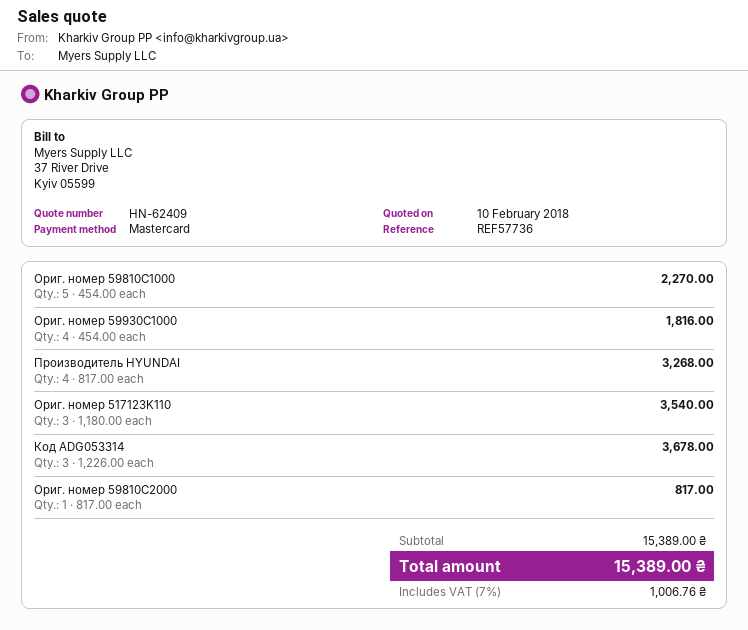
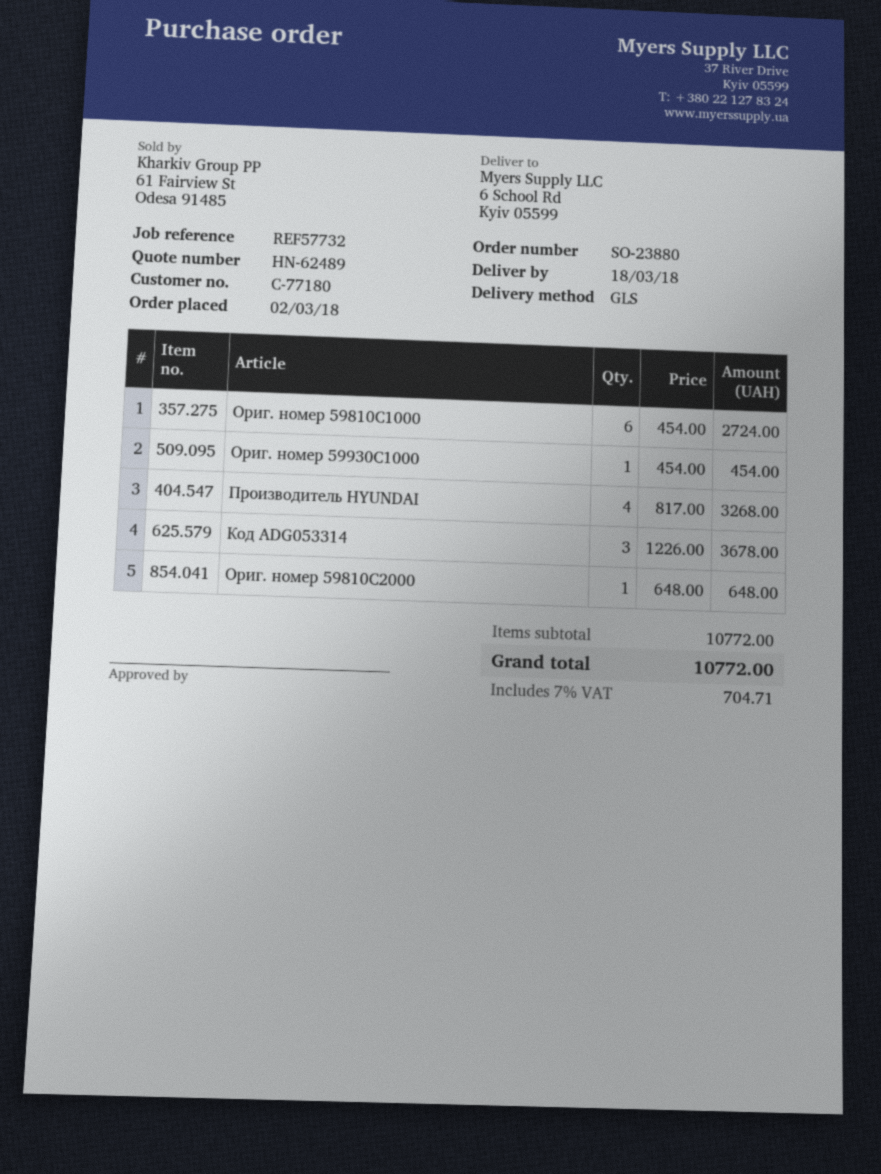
quote number: HN-62409 -> HN-62489
reference: REF57736 -> REF57732
Ориг. номер 59810C1000: 5 x 454.00 = 2270.00 -> 6 x 454.00 = 2724.00
Ориг. номер 59930C1000: 4 x 454.00 = 1816.00 -> 1 x 454.00 = 454.00
Ориг. номер 517123K110: 3 x 1180.00 = 3540.00 -> none
Ориг. номер 59810C2000: 1 x 817.00 = 817.00 -> 1 x 648.00 = 648.00
subtotal: 15389.00 -> 10772.00
tax: 7% = 1006.76 -> 7% = 704.71
total: 15389.00 -> 10772.00

